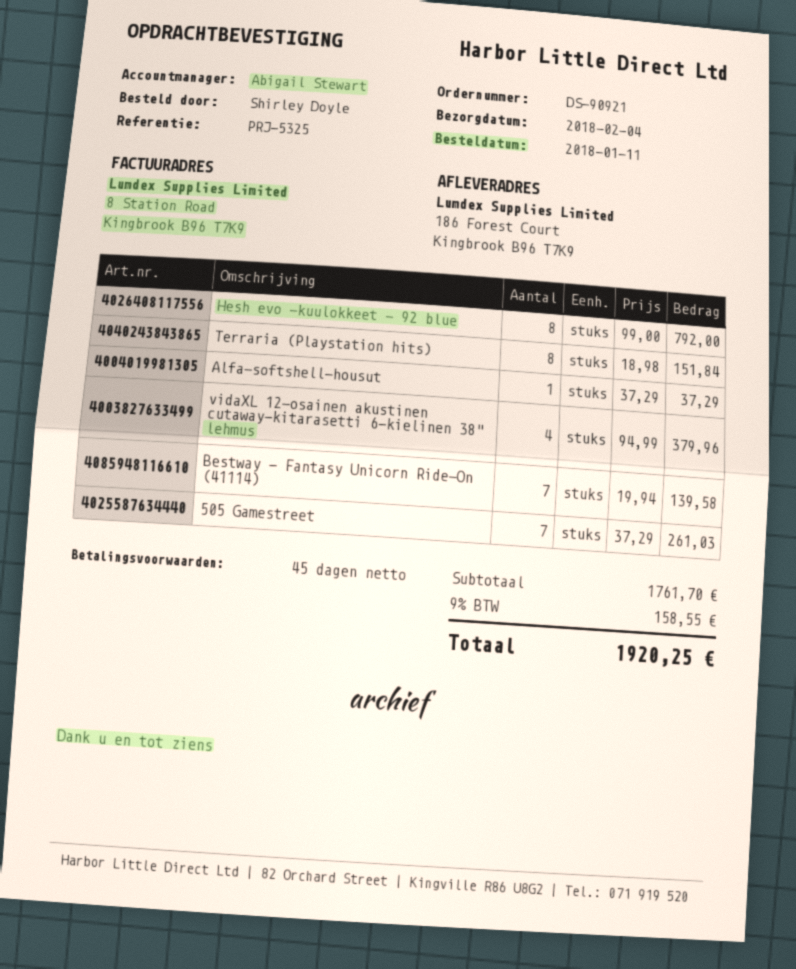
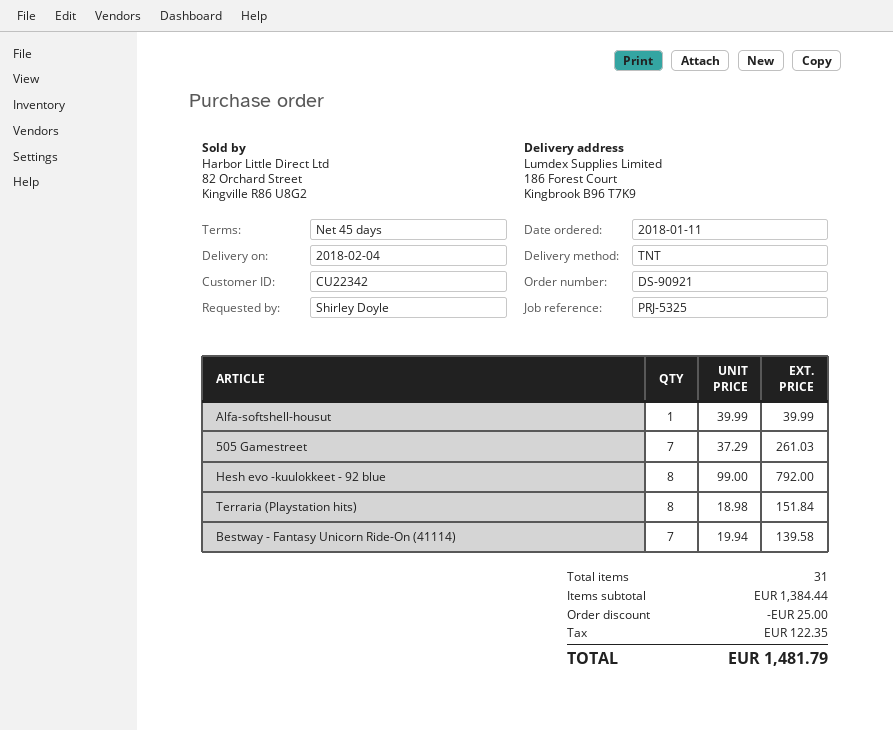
Alfa-softshell-housut: 1 x 37.29 = 37.29 -> 1 x 39.99 = 39.99
vidaXL 12-osainen akustinen cutaway-kitarasetti 6-kielinen 38" lehmus: 4 x 94.99 = 379.96 -> none
subtotal: 1761.70 -> 1384.44
discount: none -> 25.00
tax: 158.55 -> 122.35
total: 1920.25 -> 1481.79

